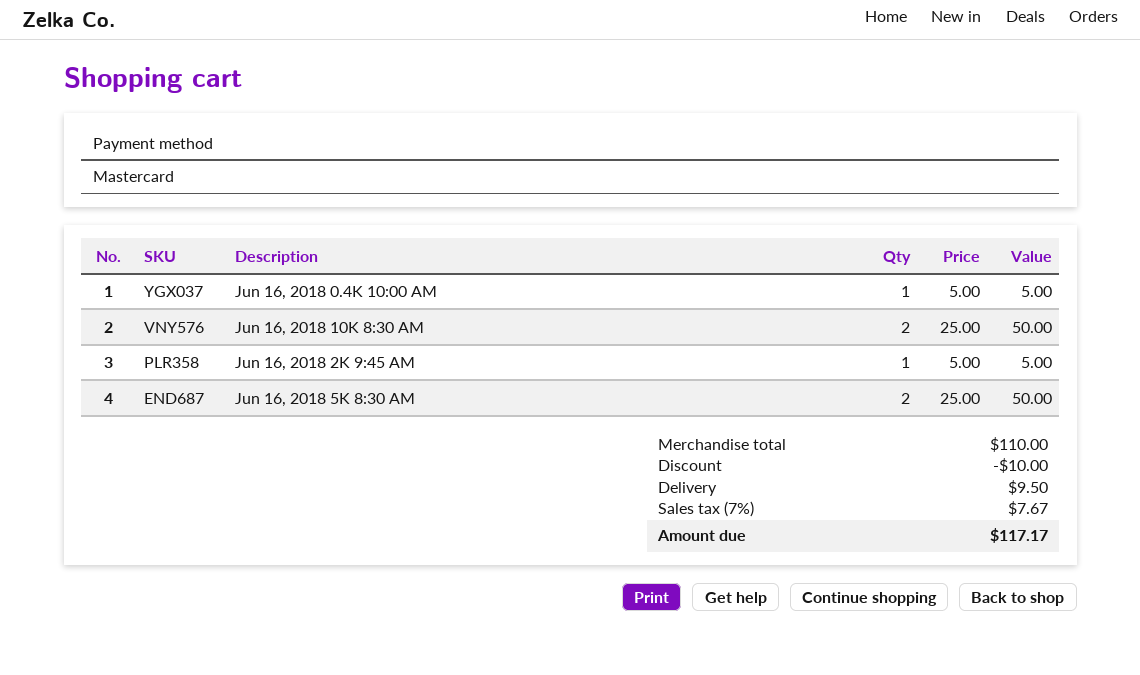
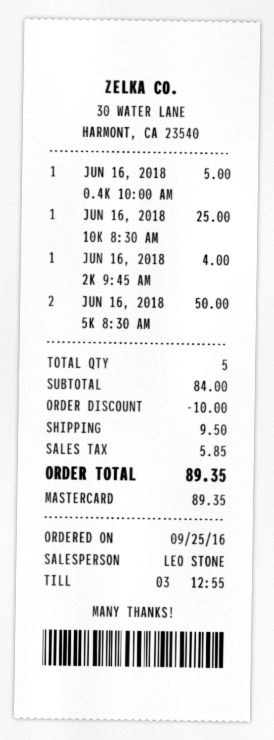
Jun 16, 2018 10K 8:30 AM: 2 for 50.00 -> 1 for 25.00
Jun 16, 2018 2K 9:45 AM: 1 for 5.00 -> 1 for 4.00
subtotal: 110.00 -> 84.00
tax: 7.67 -> 5.85
total: 117.17 -> 89.35

